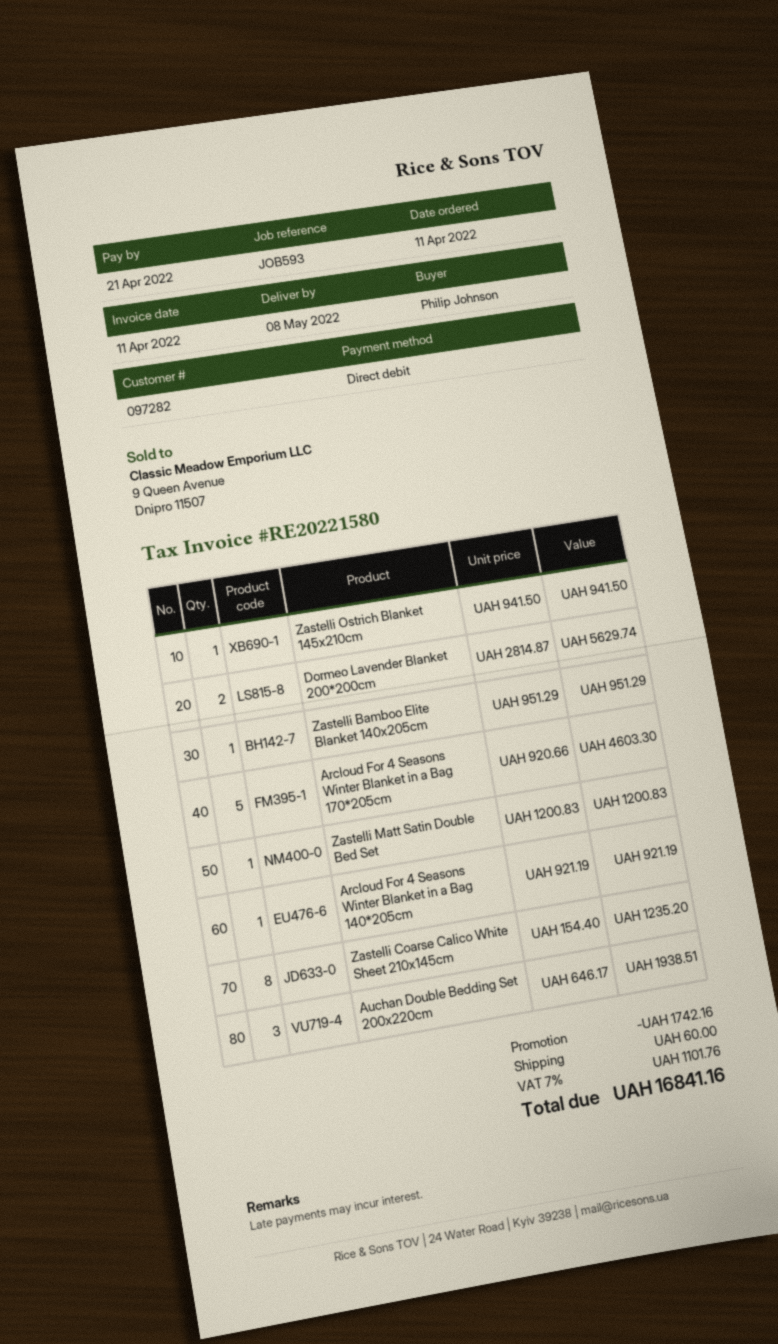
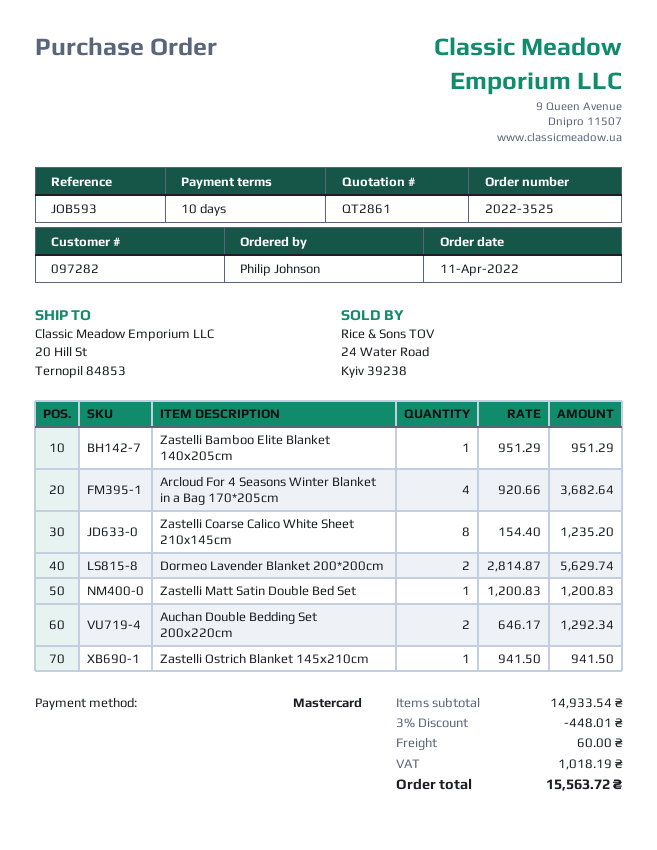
payment method: direct debit -> Mastercard
Arcloud For 4 Seasons Winter Blanket in a Bag 170*205cm: 5 x 920.66 = 4603.30 -> 4 x 920.66 = 3682.64
Arcloud For 4 Seasons Winter Blanket in a Bag 140*205cm: 1 x 921.19 = 921.19 -> none
Auchan Double Bedding Set 200х220cm: 3 x 646.17 = 1938.51 -> 2 x 646.17 = 1292.34
discount: 1742.16 -> 448.01
tax: 1101.76 -> 1018.19
total: 16841.16 -> 15563.72

